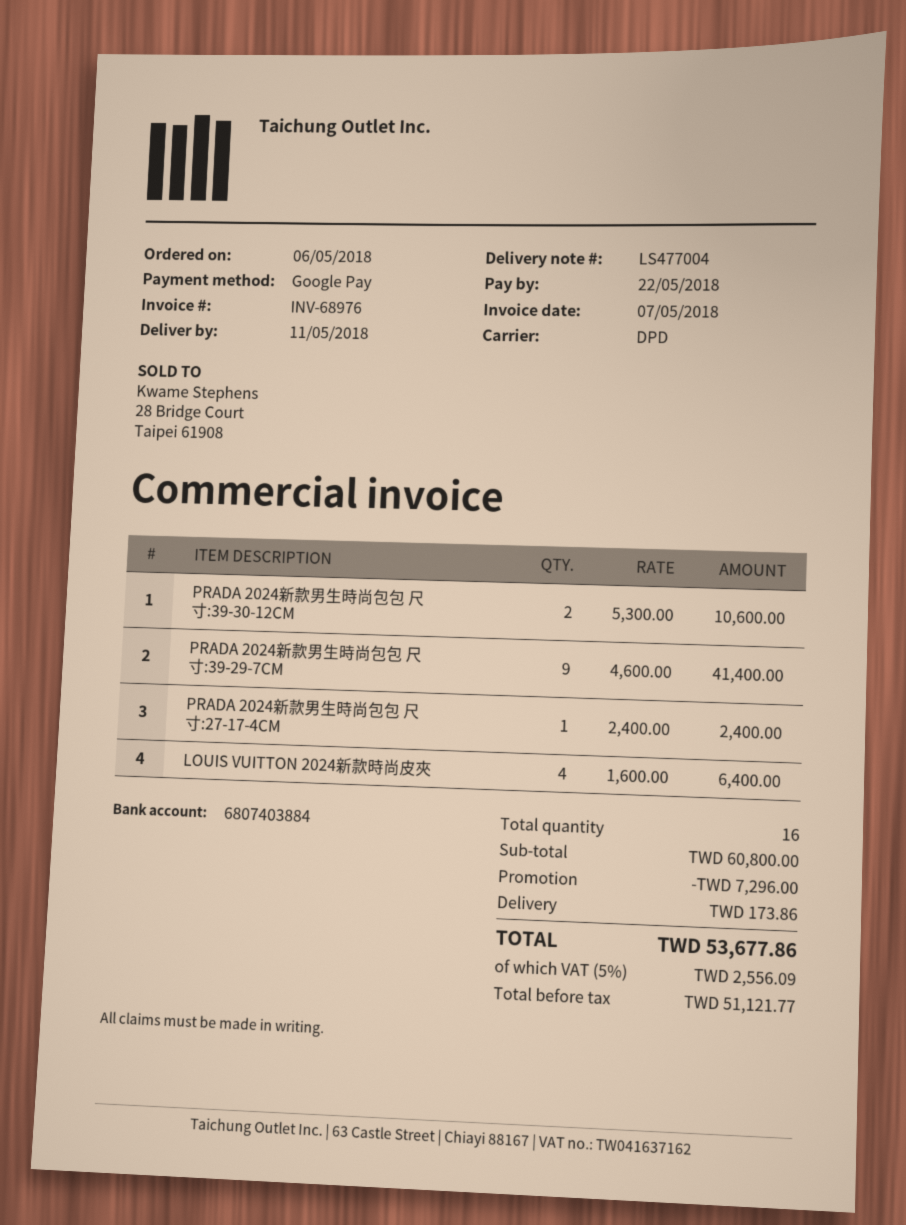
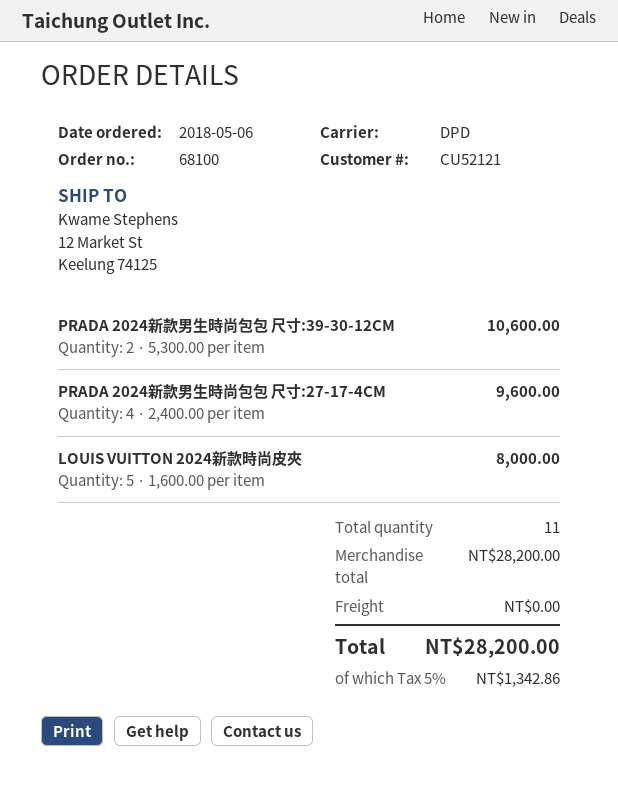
PRADA 2024新款男生時尚包包 尺寸:39-29-7CM: 9 x 4600.00 = 41400.00 -> none
PRADA 2024新款男生時尚包包 尺寸:27-17-4CM: 1 x 2400.00 = 2400.00 -> 4 x 2400.00 = 9600.00
LOUIS VUITTON 2024新款時尚皮夾: 4 x 1600.00 = 6400.00 -> 5 x 1600.00 = 8000.00
total quantity: 16 -> 11
subtotal: 60800.00 -> 28200.00
discount: 7296.00 -> none
shipping: 173.86 -> 0.00
tax: 5% = 2556.09 -> 5% = 1342.86
total: 53677.86 -> 28200.00

